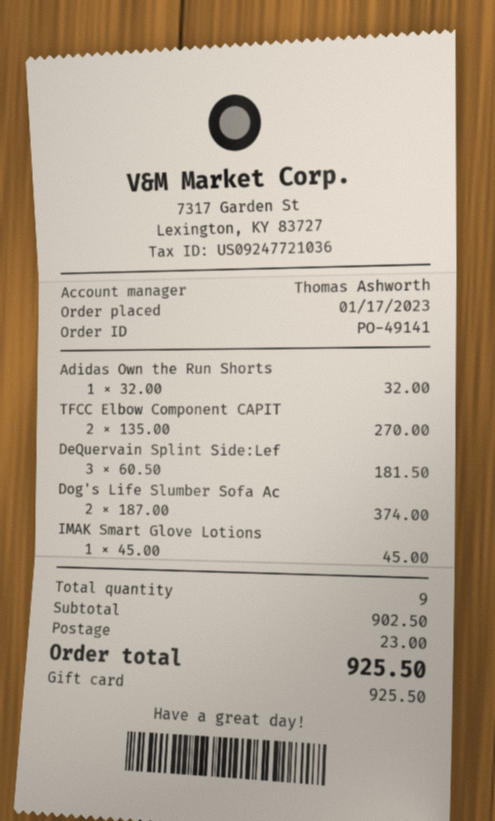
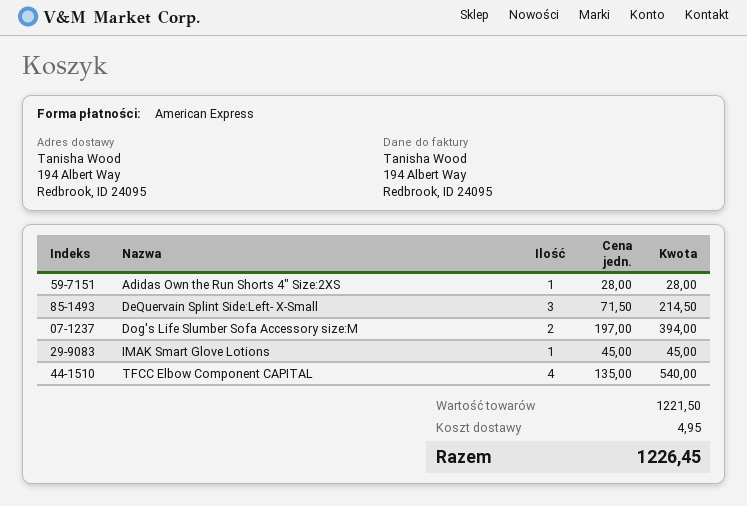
payment method: gift card -> American Express
Adidas Own the Run Shorts: 1 x 32.00 = 32.00 -> 1 x 28.00 = 28.00
TFCC Elbow Component CAPIT: 2 x 135.00 = 270.00 -> 4 x 135.00 = 540.00
DeQuervain Splint Side:Lef: 3 x 60.50 = 181.50 -> 3 x 71.50 = 214.50
Dog's Life Slumber Sofa Ac: 2 x 187.00 = 374.00 -> 2 x 197.00 = 394.00
subtotal: 902.50 -> 1221.50
shipping: 23.00 -> 4.95
total: 925.50 -> 1226.45

